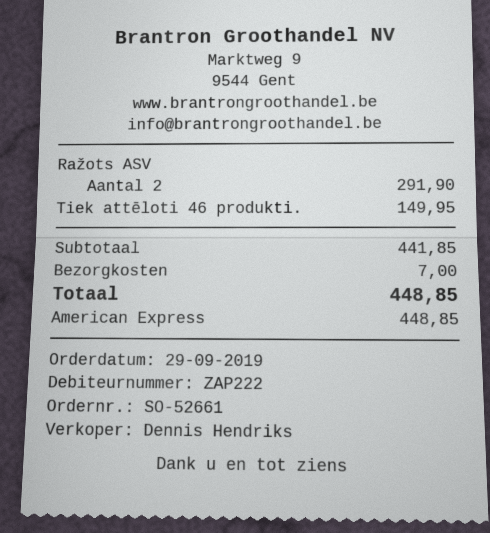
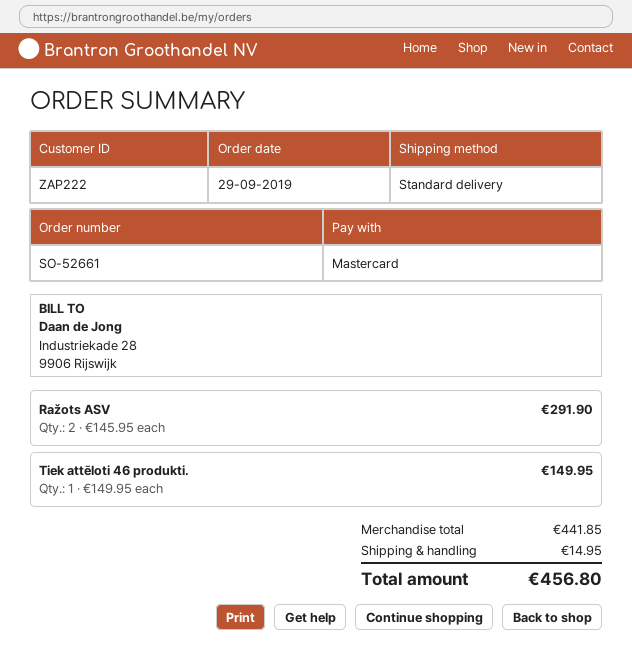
payment method: American Express -> Mastercard
shipping: 7.00 -> 14.95
total: 448.85 -> 456.80

